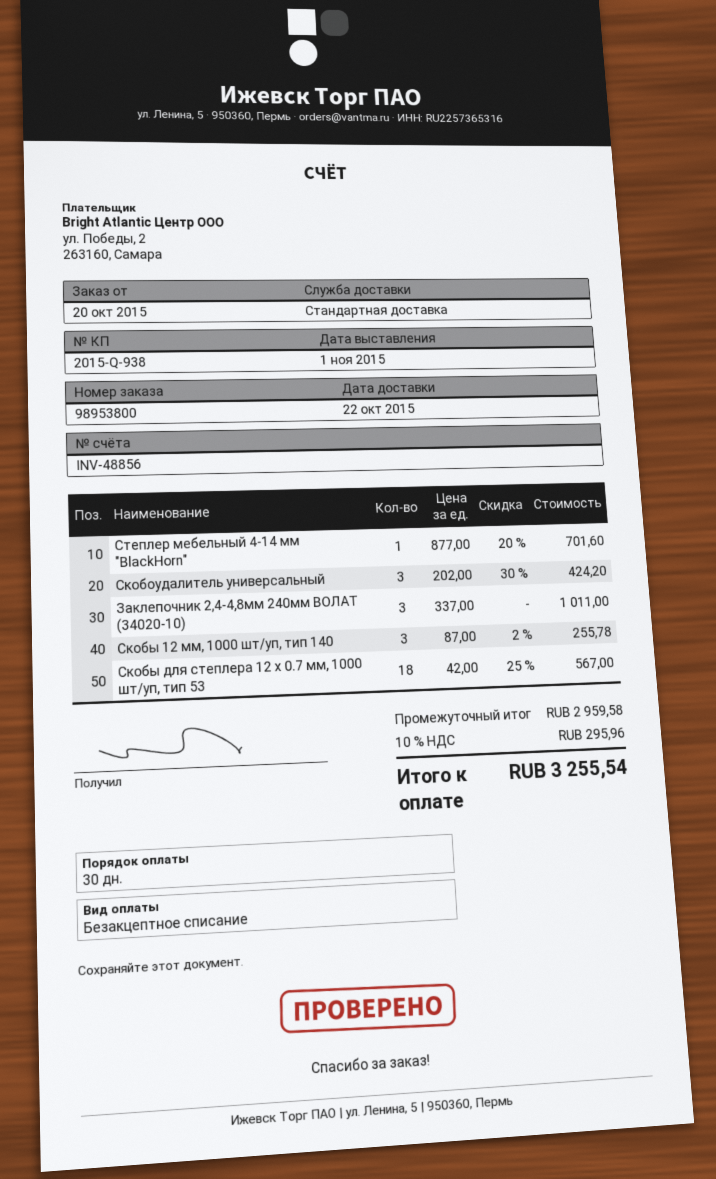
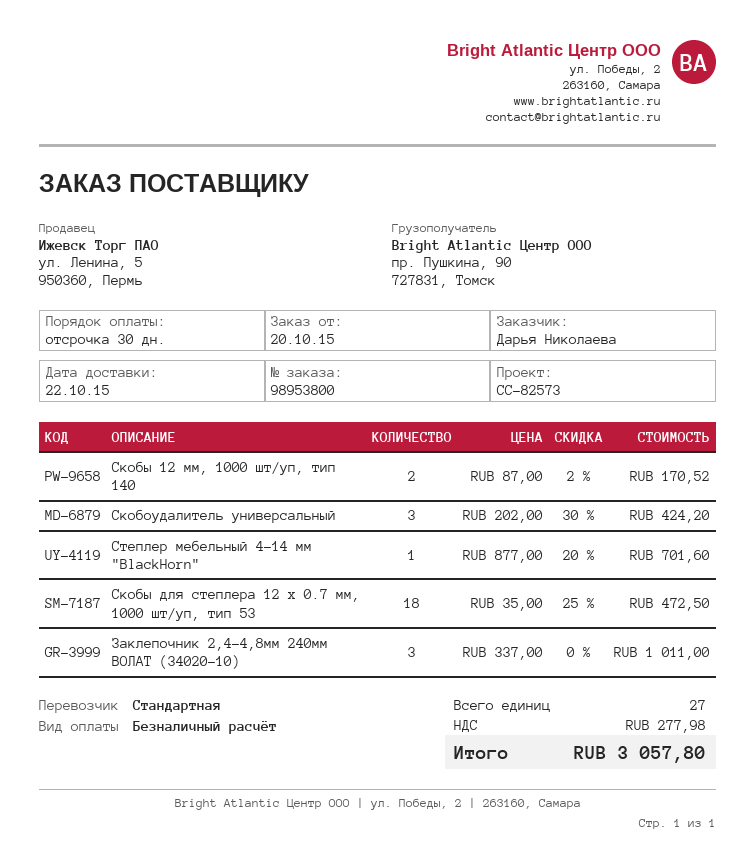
payment method: direct debit -> bank transfer
Скобы 12 мм, 1000 шт/уп, тип 140: 3 x 87.00 - 2% = 255.78 -> 2 x 87.00 - 2% = 170.52
Скобы для степлера 12 х 0.7 мм, 1000 шт/уп, тип 53: 18 x 42.00 - 25% = 567.00 -> 18 x 35.00 - 25% = 472.50
tax: 295.96 -> 277.98
total: 3255.54 -> 3057.80

